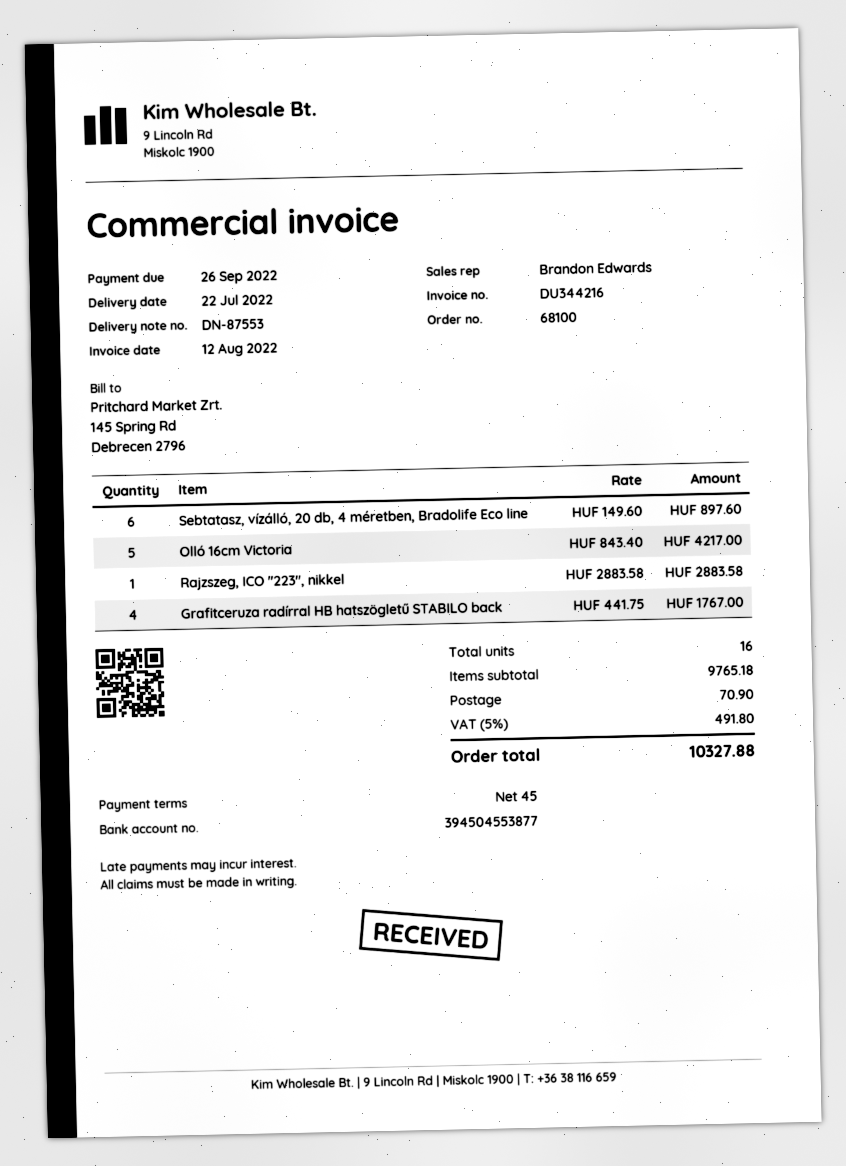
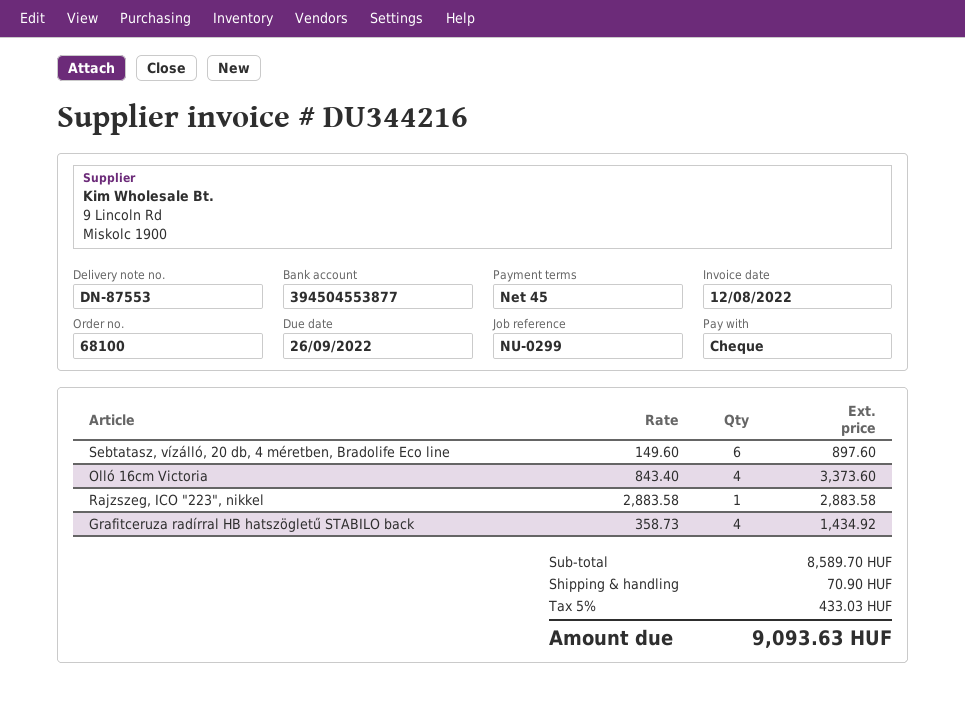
Olló 16cm Victoria: 5 x 843.40 = 4217.00 -> 4 x 843.40 = 3373.60
Grafitceruza radírral HB hatszögletű STABILO back: 4 x 441.75 = 1767.00 -> 4 x 358.73 = 1434.92
subtotal: 9765.18 -> 8589.70
tax: 5% = 491.80 -> 5% = 433.03
total: 10327.88 -> 9093.63

